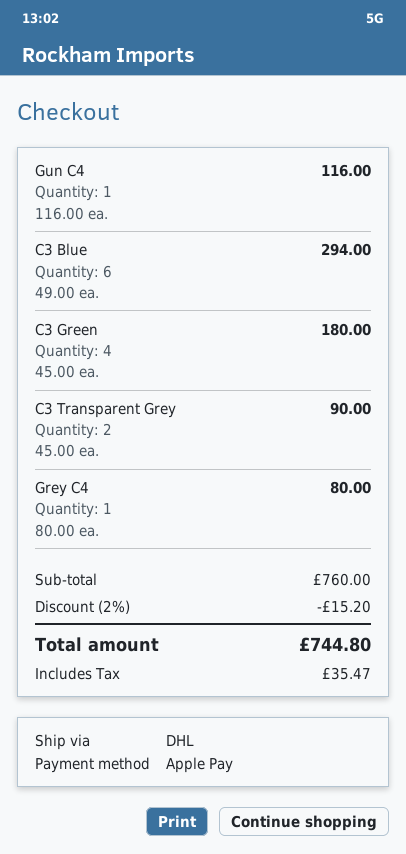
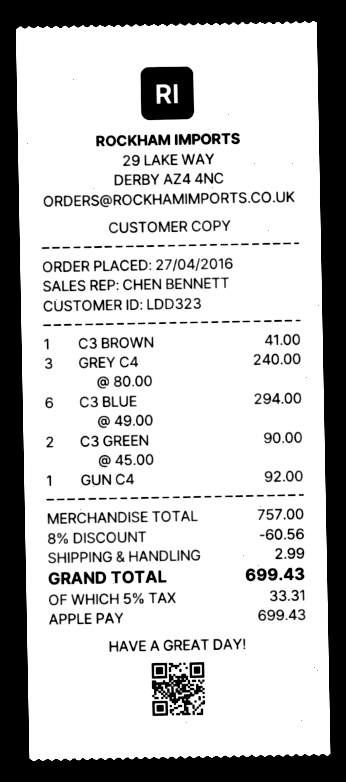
Gun C4: 1 x 116.00 = 116.00 -> 1 x 92.00 = 92.00
C3 Green: 4 x 45.00 = 180.00 -> 2 x 45.00 = 90.00
C3 Transparent Grey: 2 x 45.00 = 90.00 -> none
Grey C4: 1 x 80.00 = 80.00 -> 3 x 80.00 = 240.00
C3 BROWN: none -> 1 x 41.00 = 41.00
subtotal: 760.00 -> 757.00
discount: 2% = 15.20 -> 8% = 60.56
shipping: none -> 2.99
tax: 35.47 -> 33.31
total: 744.80 -> 699.43

